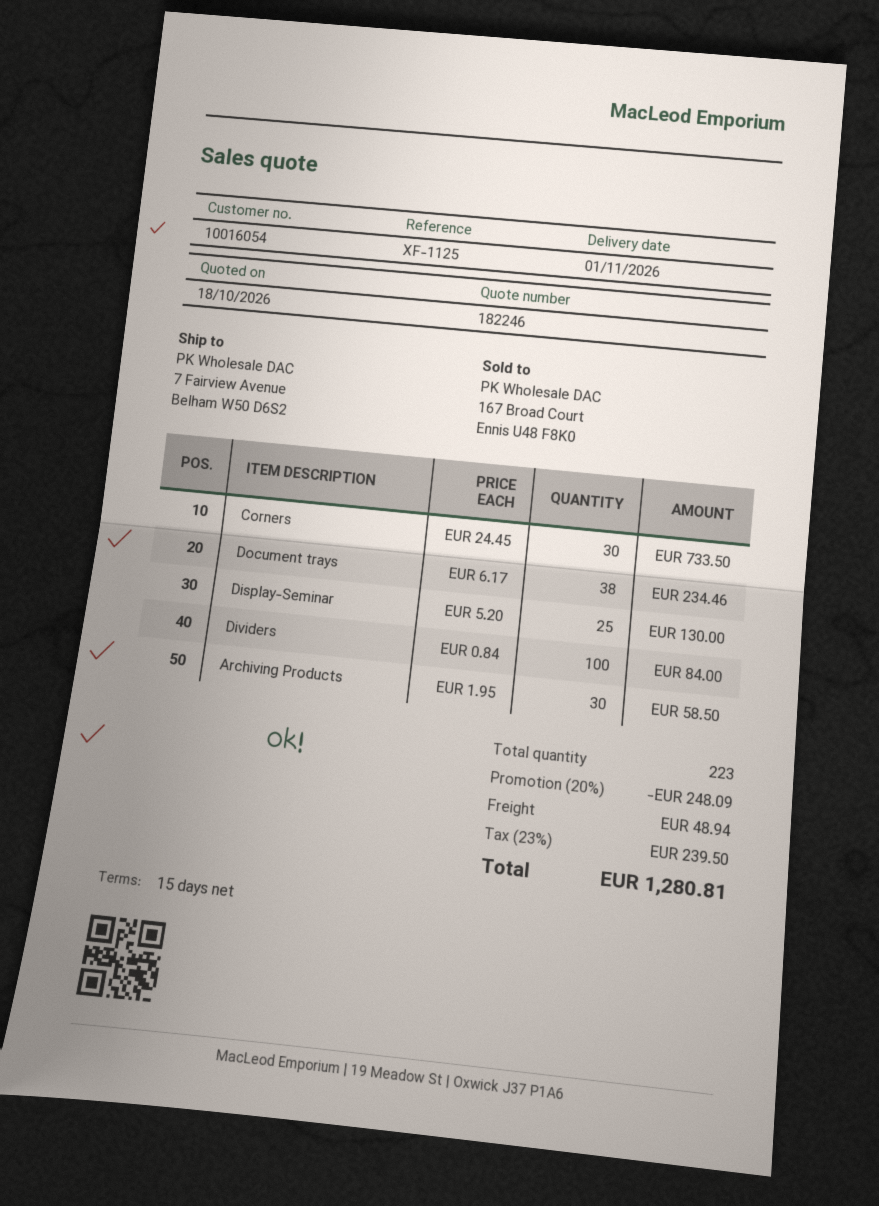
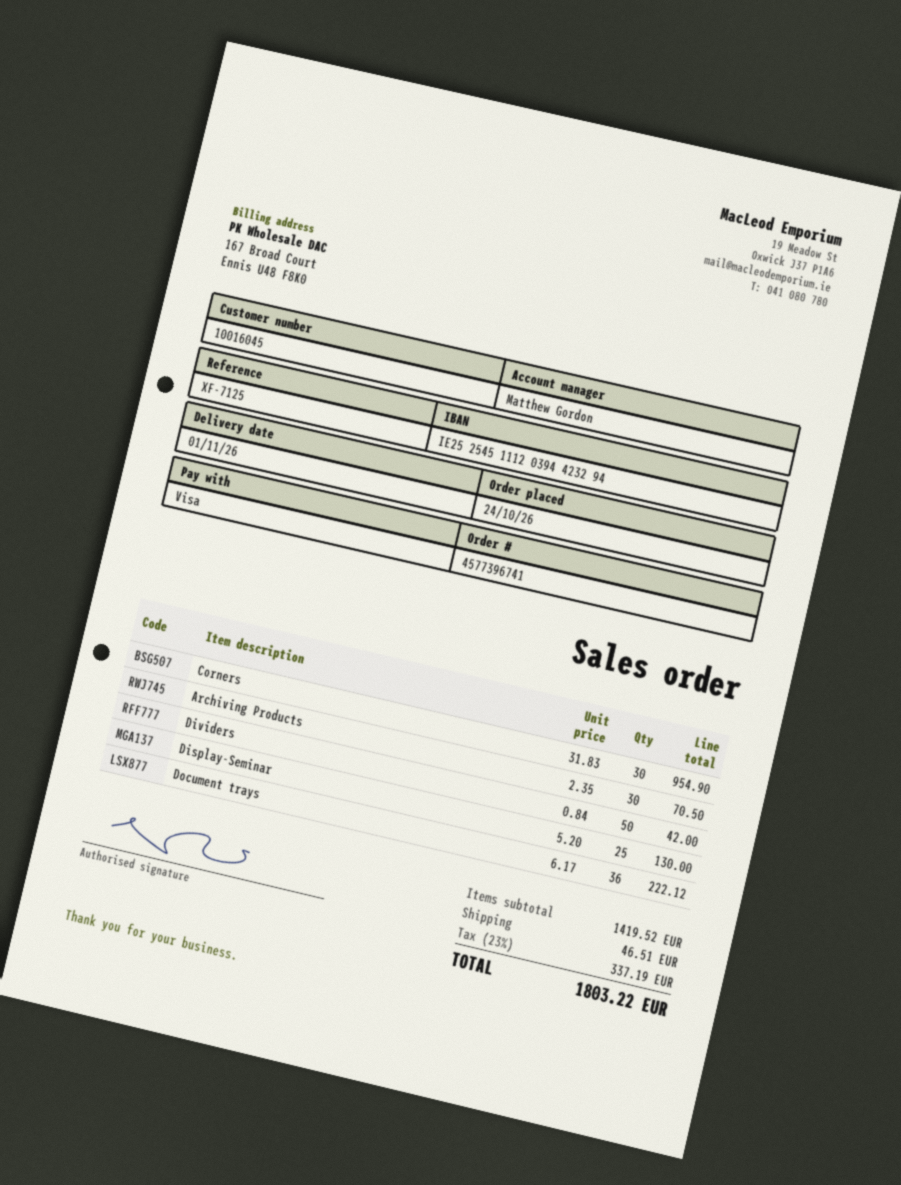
customer number: 10016054 -> 10016045
reference: XF-1125 -> XF-7125
Corners: 30 x 24.45 = 733.50 -> 30 x 31.83 = 954.90
Document trays: 38 x 6.17 = 234.46 -> 36 x 6.17 = 222.12
Dividers: 100 x 0.84 = 84.00 -> 50 x 0.84 = 42.00
Archiving Products: 30 x 1.95 = 58.50 -> 30 x 2.35 = 70.50
discount: 20% = 248.09 -> none
shipping: 48.94 -> 46.51
tax: 23% = 239.50 -> 23% = 337.19
total: 1280.81 -> 1803.22

